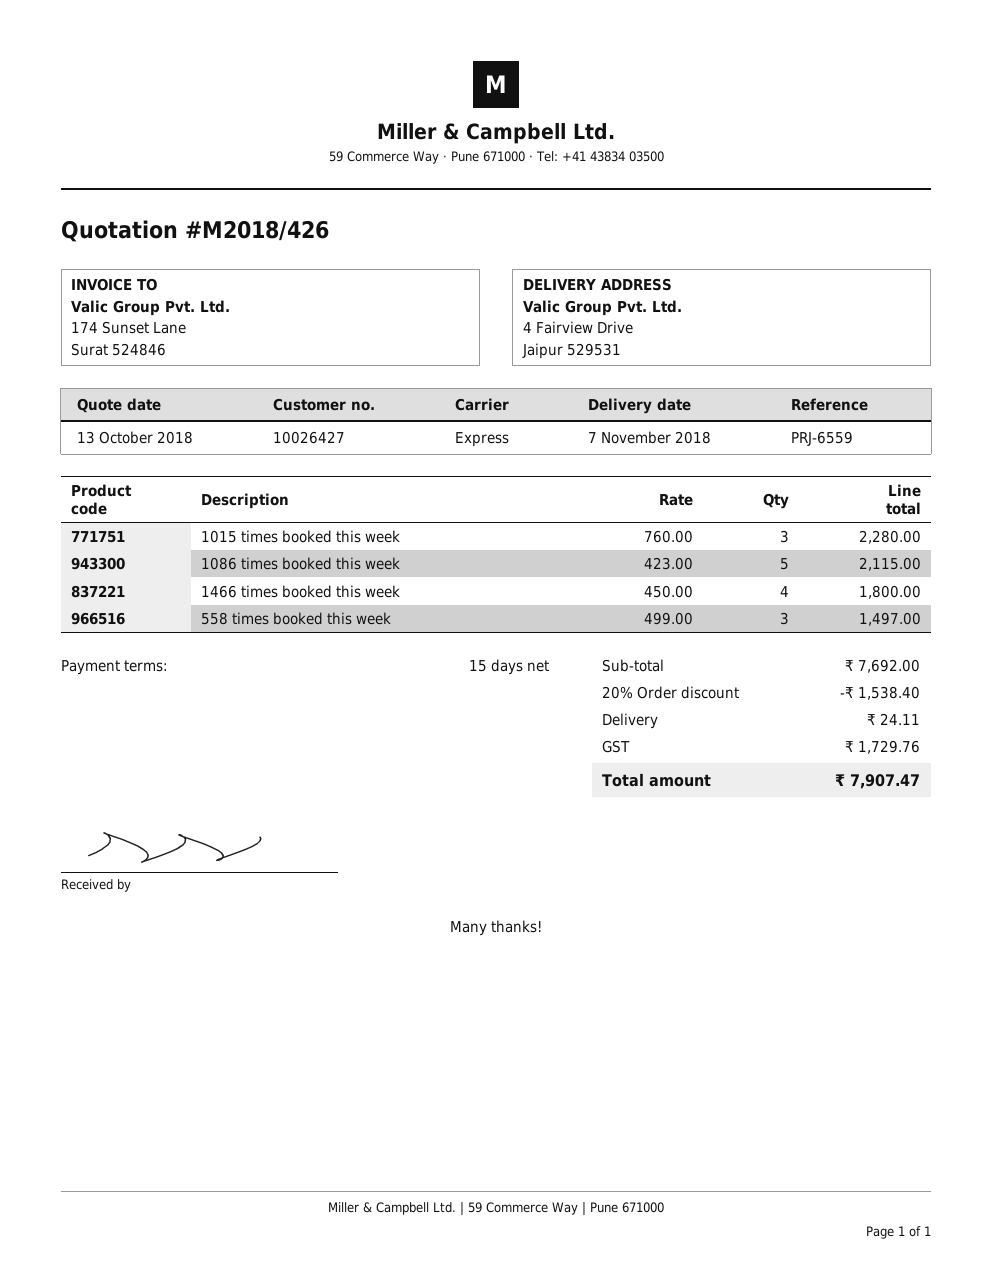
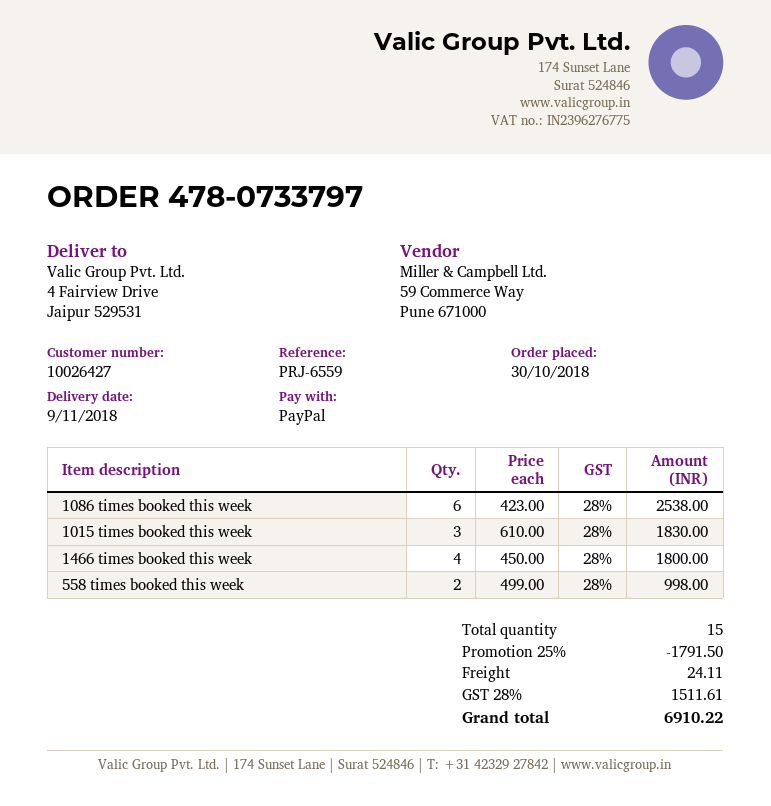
delivery date: 2018-11-07 -> 2018-11-09
1015 times booked this week: 3 x 760.00 = 2280.00 -> 3 x 610.00 = 1830.00
1086 times booked this week: 5 x 423.00 = 2115.00 -> 6 x 423.00 = 2538.00
558 times booked this week: 3 x 499.00 = 1497.00 -> 2 x 499.00 = 998.00
discount: 20% = 1538.40 -> 25% = 1791.50
tax: 1729.76 -> 1511.61
total: 7907.47 -> 6910.22

